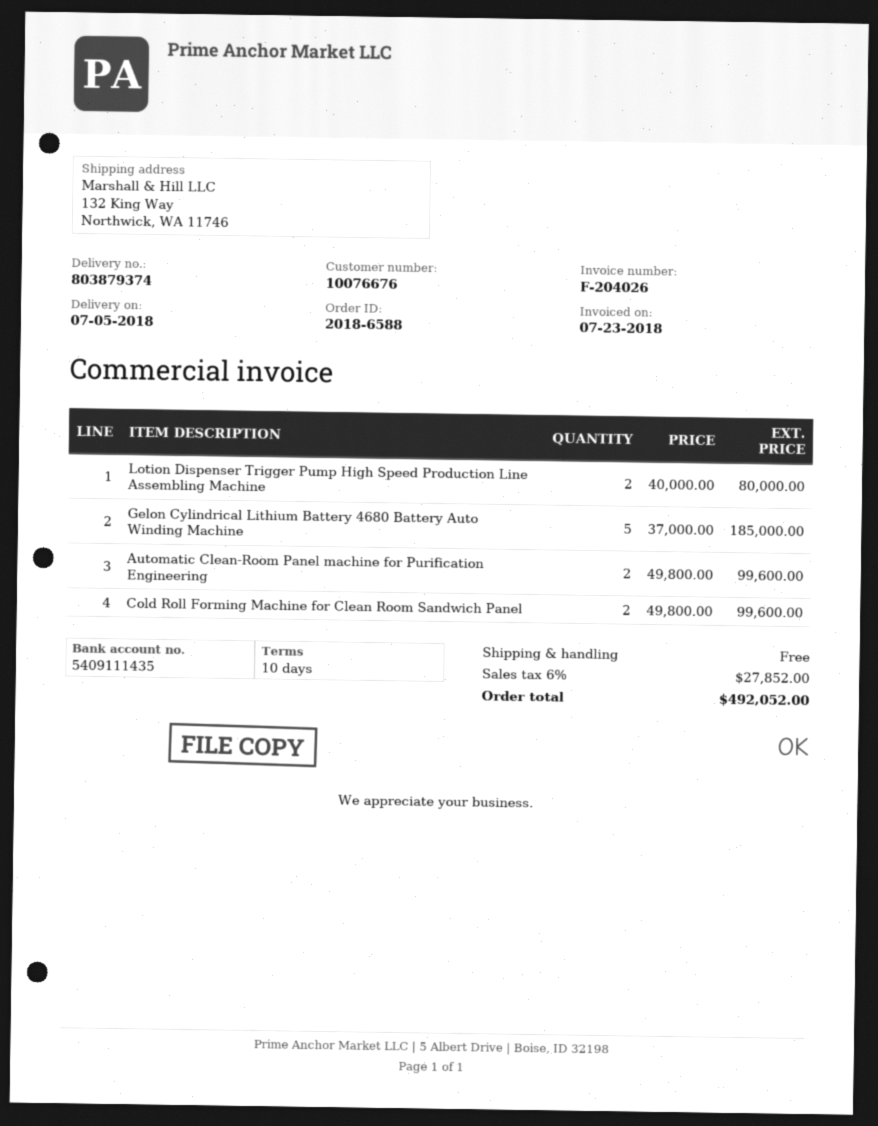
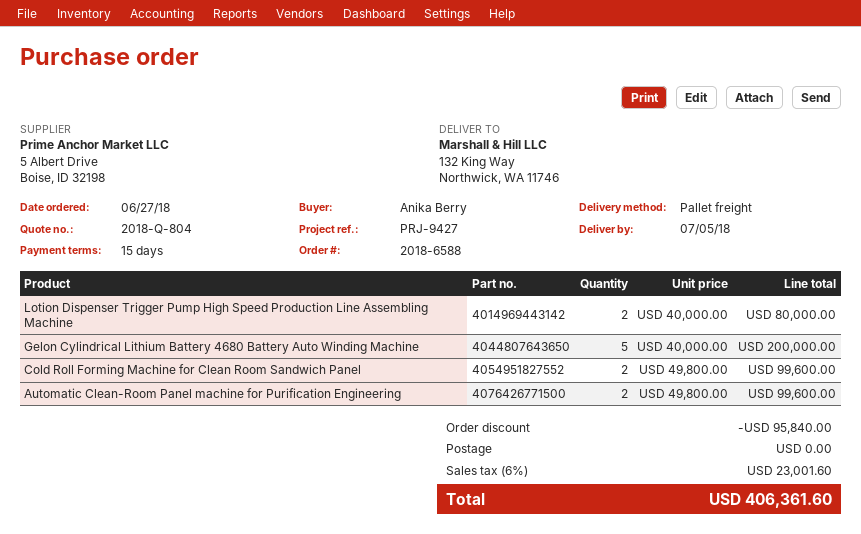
payment terms: 10 days -> 15 days
Gelon Cylindrical Lithium Battery 4680 Battery Auto Winding Machine: 5 x 37000.00 = 185000.00 -> 5 x 40000.00 = 200000.00
discount: none -> 95840.00
tax: 6% = 27852.00 -> 6% = 23001.60
total: 492052.00 -> 406361.60

